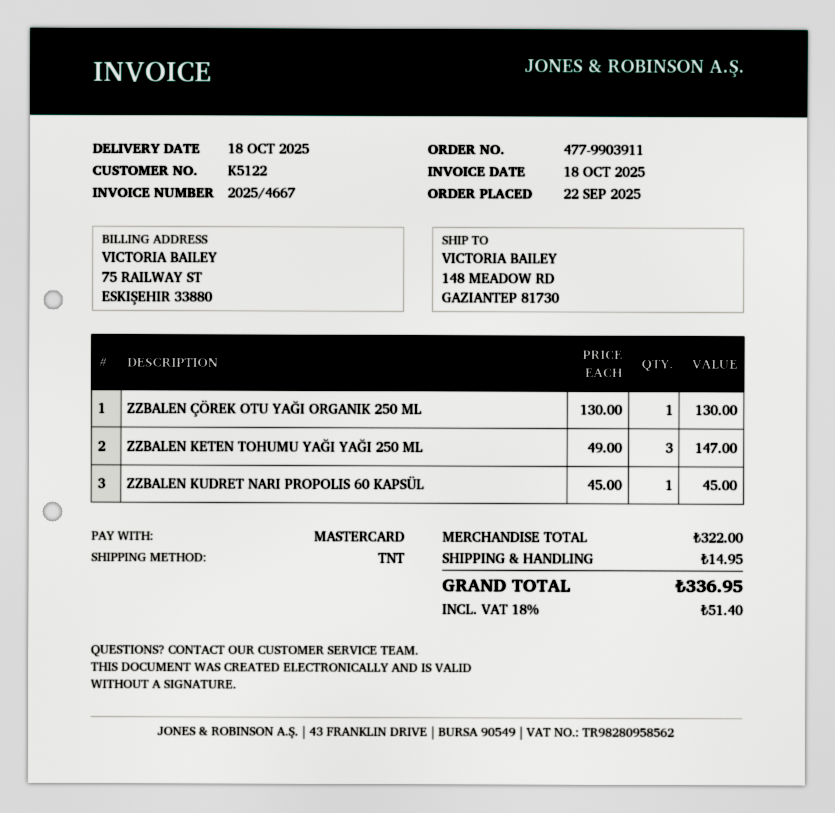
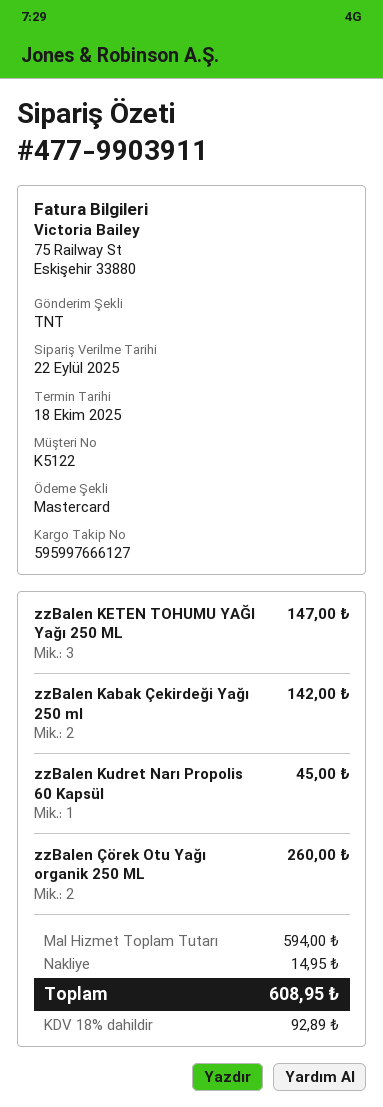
ZZBALEN ÇÖREK OTU YAĞI ORGANIK 250 ML: 1 for 130.00 -> 2 for 260.00
zzBalen Kabak Çekirdeği Yağı 250 ml: none -> 2 for 142.00
subtotal: 322.00 -> 594.00
tax: 18% = 51.40 -> 18% = 92.89
total: 336.95 -> 608.95

